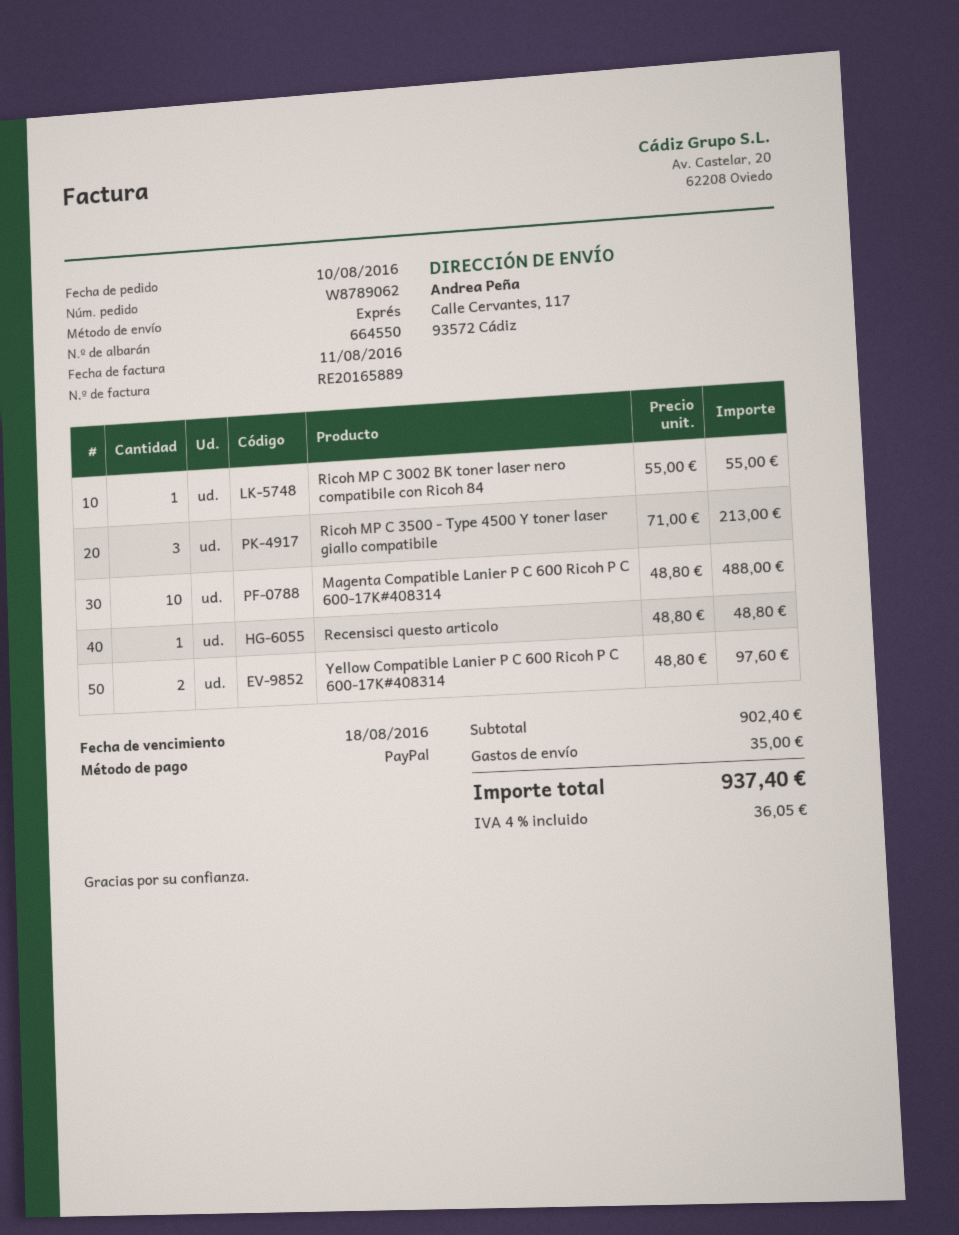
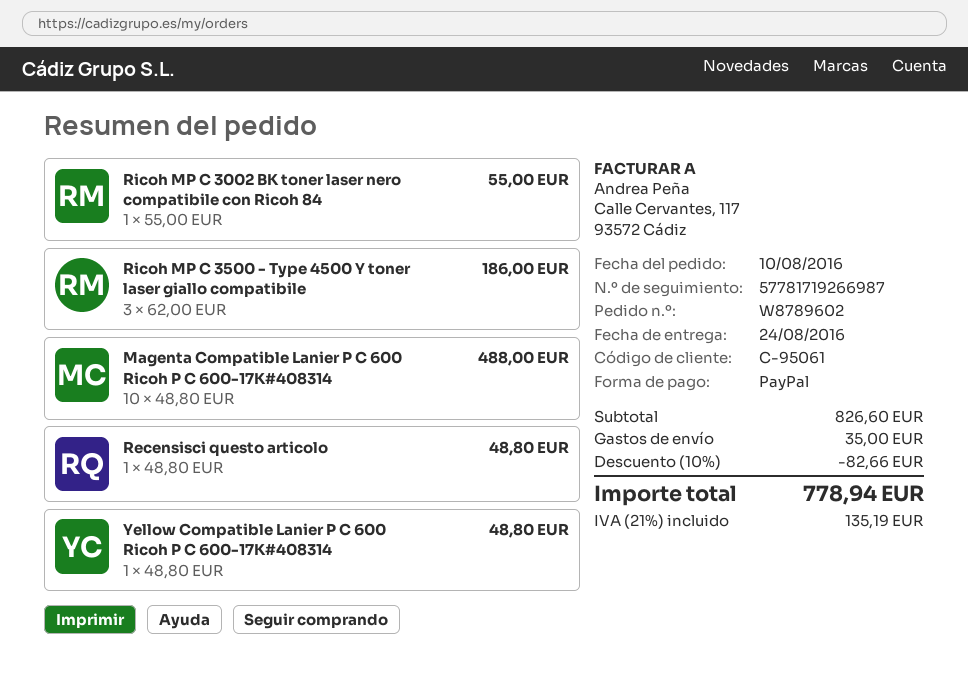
order number: W8789062 -> W8789602
Ricoh MP C 3500 - Type 4500 Y toner laser giallo compatibile: 3 x 71.00 = 213.00 -> 3 x 62.00 = 186.00
Yellow Compatible Lanier P C 600 Ricoh P C 600-17K#408314: 2 x 48.80 = 97.60 -> 1 x 48.80 = 48.80
subtotal: 902.40 -> 826.60
discount: none -> 10% = 82.66
tax: 4% = 36.05 -> 21% = 135.19
total: 937.40 -> 778.94

